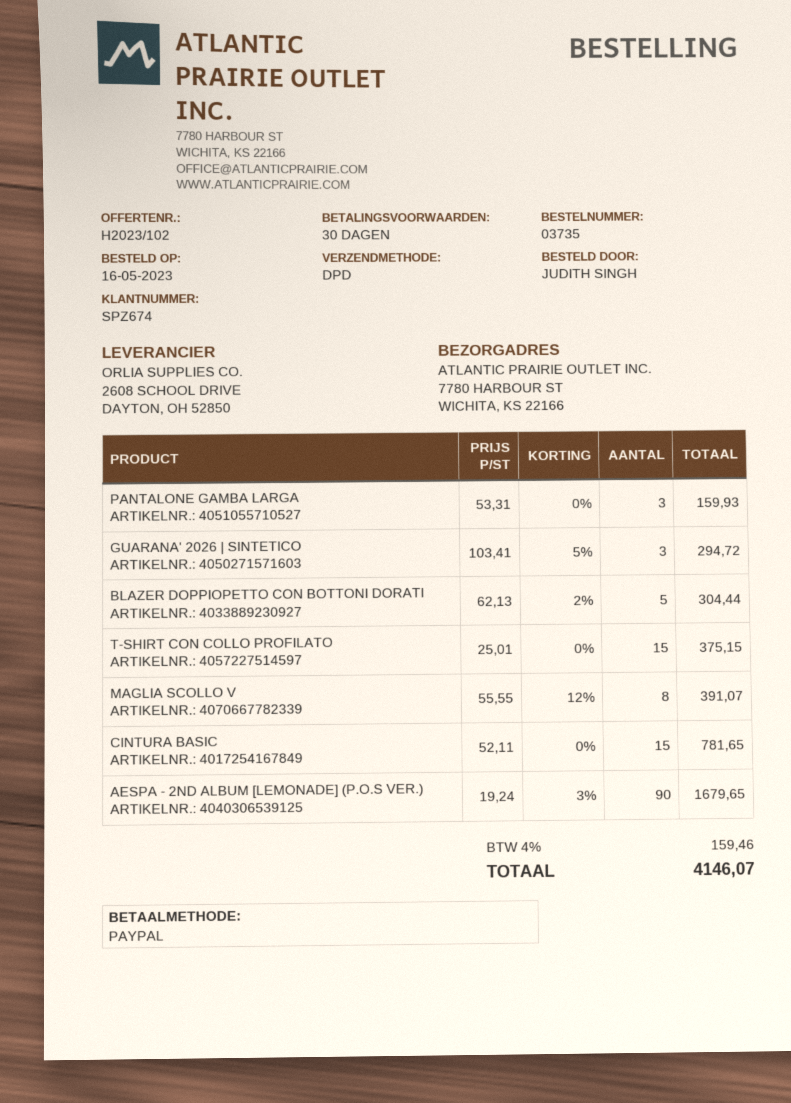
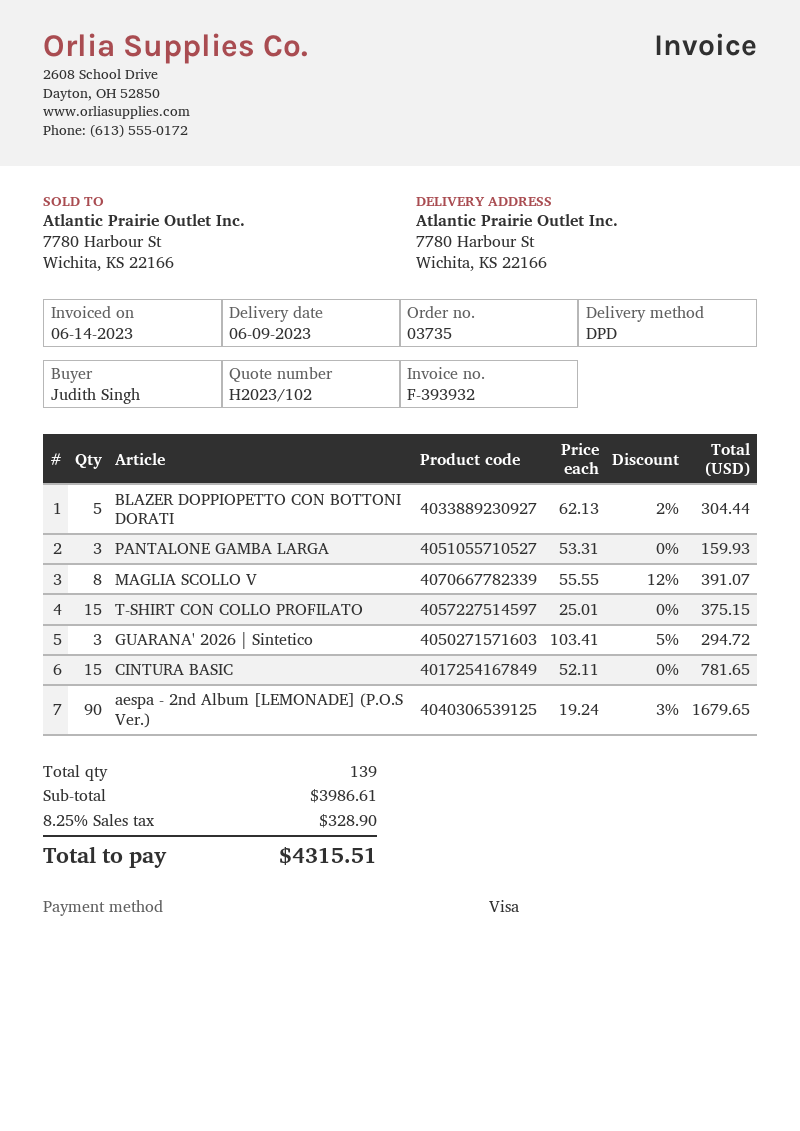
payment method: PayPal -> Visa
tax: 4% = 159.46 -> 8.25% = 328.90
total: 4146.07 -> 4315.51

